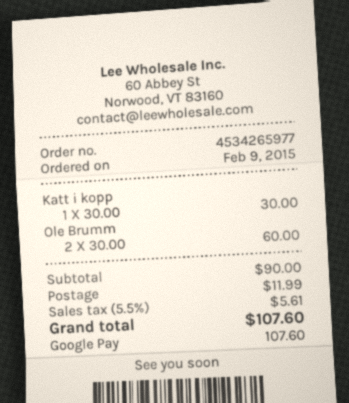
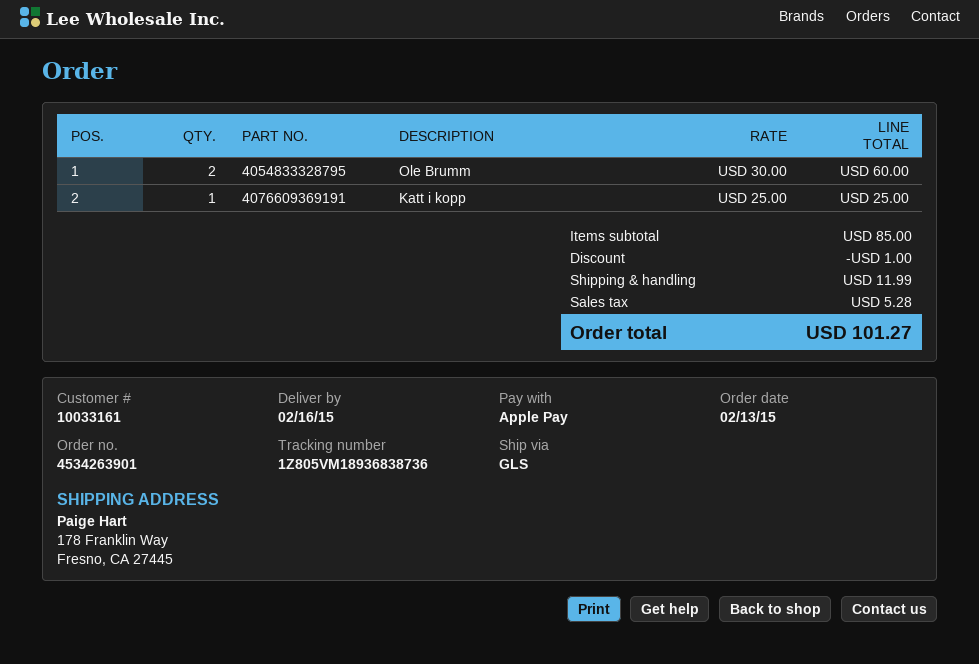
order number: 4534265977 -> 4534263901
order date: 2015-02-09 -> 2015-02-13
payment method: Google Pay -> Apple Pay
Katt i kopp: 1 x 30.00 = 30.00 -> 1 x 25.00 = 25.00
subtotal: 90.00 -> 85.00
discount: none -> 1.00
tax: 5.61 -> 5.28
total: 107.60 -> 101.27

